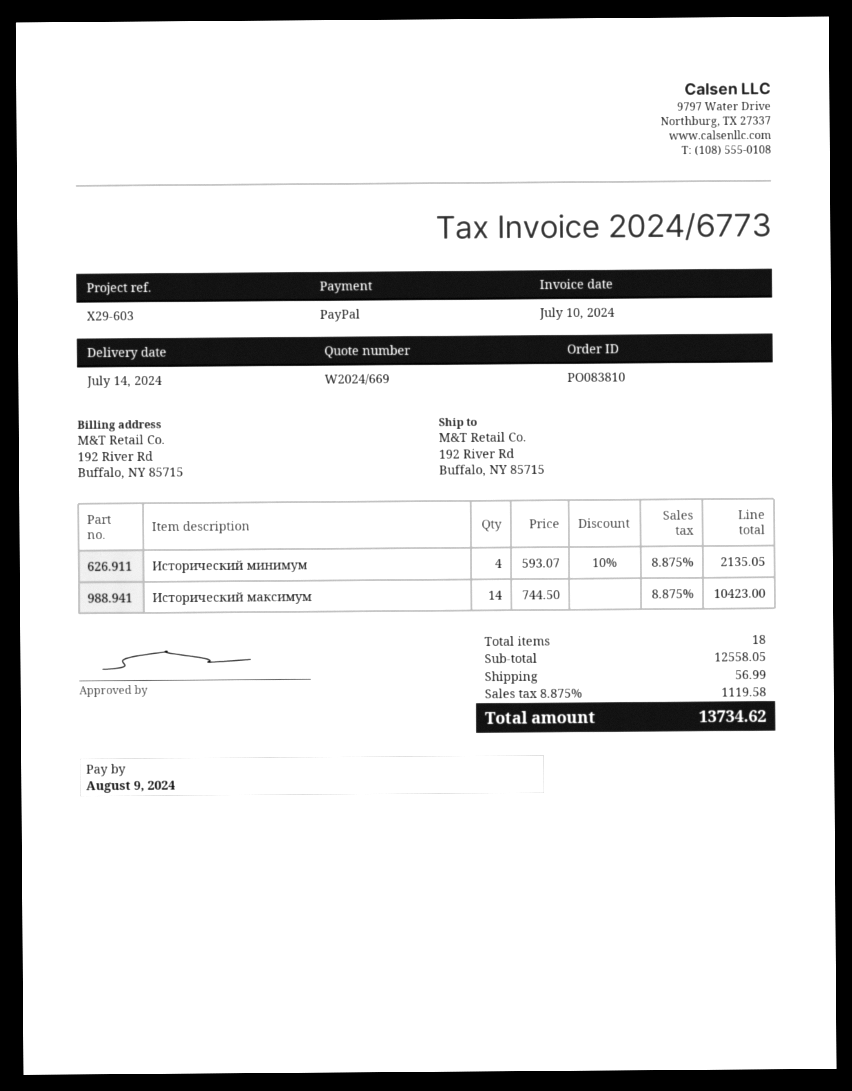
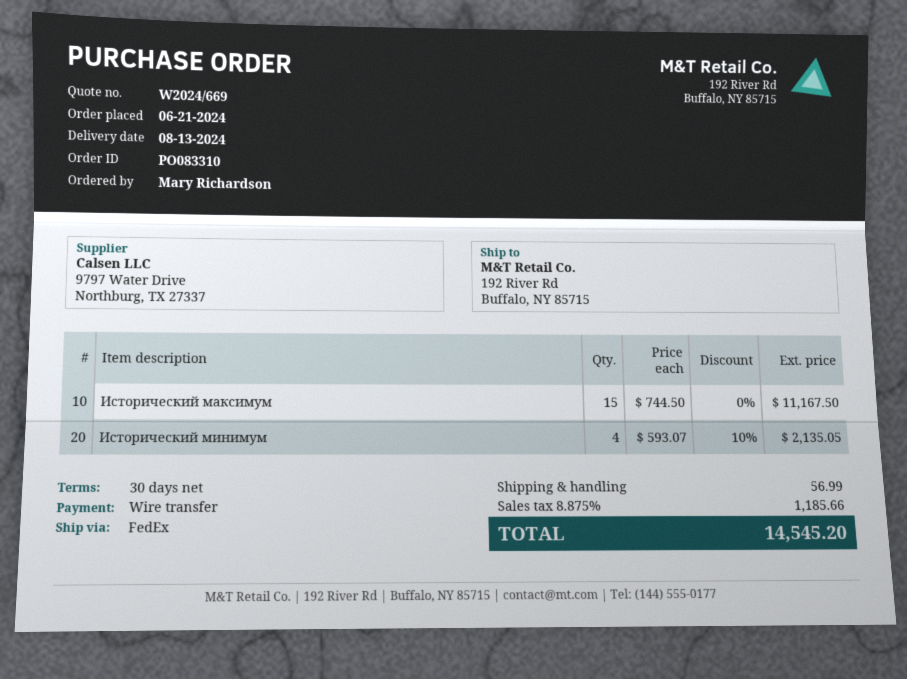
order number: PO083810 -> PO083310
delivery date: 2024-07-14 -> 2024-08-13
payment method: PayPal -> bank transfer
Исторический максимум: 14 x 744.50 = 10423.00 -> 15 x 744.50 = 11167.50
tax: 8.875% = 1119.58 -> 8.875% = 1185.66
total: 13734.62 -> 14545.20

